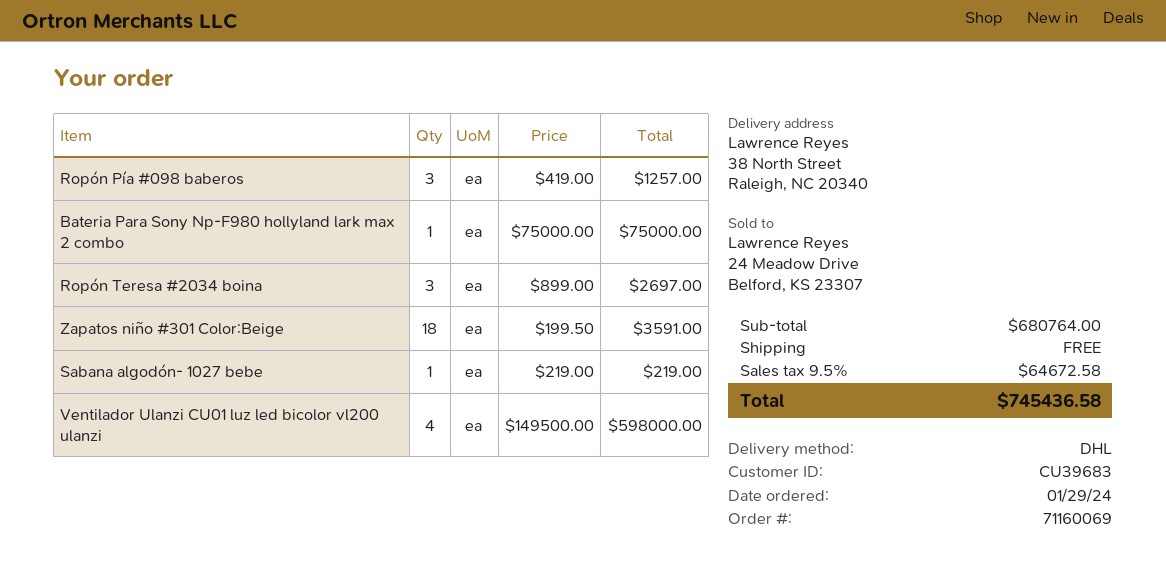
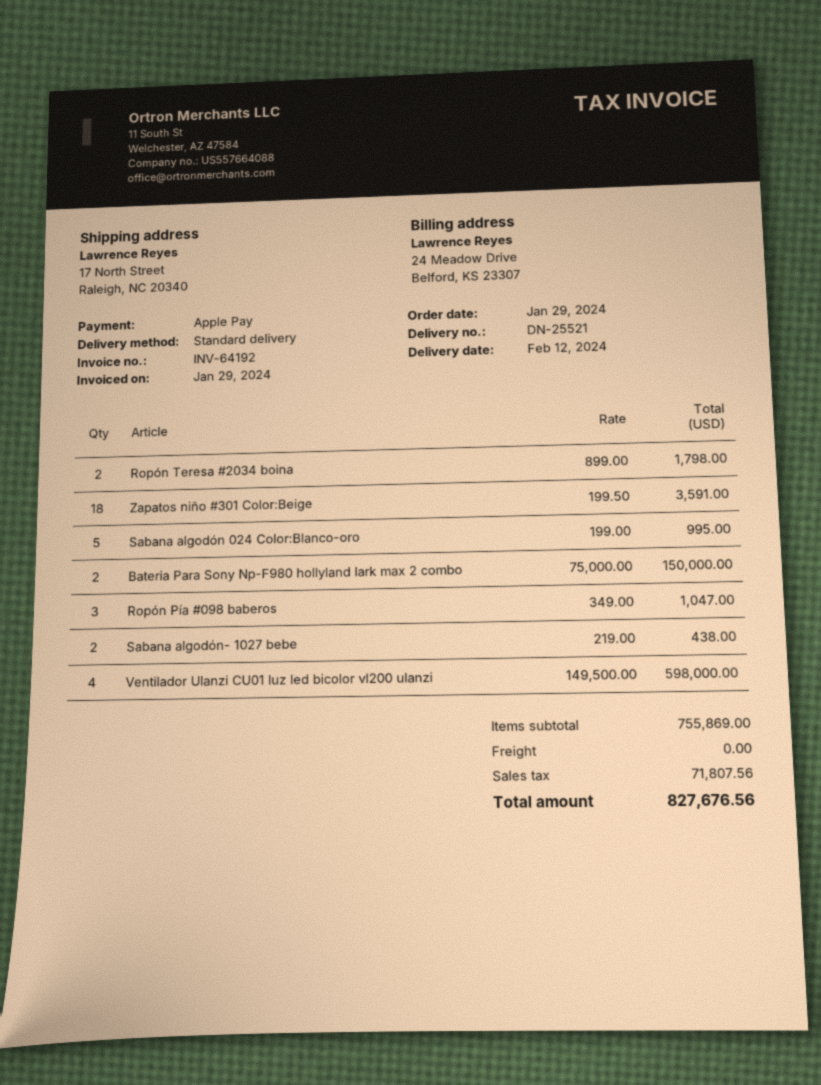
shipping method: DHL -> standard
ship to: 38 North Street, Raleigh, NC 20340 -> 17 North Street, Raleigh, NC 20340
Ropón Pía #098 baberos: 3 x 419.00 = 1257.00 -> 3 x 349.00 = 1047.00
Bateria Para Sony Np-F980 hollyland lark max 2 combo: 1 x 75000.00 = 75000.00 -> 2 x 75000.00 = 150000.00
Ropón Teresa #2034 boina: 3 x 899.00 = 2697.00 -> 2 x 899.00 = 1798.00
Sabana algodón- 1027 bebe: 1 x 219.00 = 219.00 -> 2 x 219.00 = 438.00
Sabana algodón 024 Color:Blanco-oro: none -> 5 x 199.00 = 995.00
subtotal: 680764.00 -> 755869.00
tax: 64672.58 -> 71807.56
total: 745436.58 -> 827676.56

